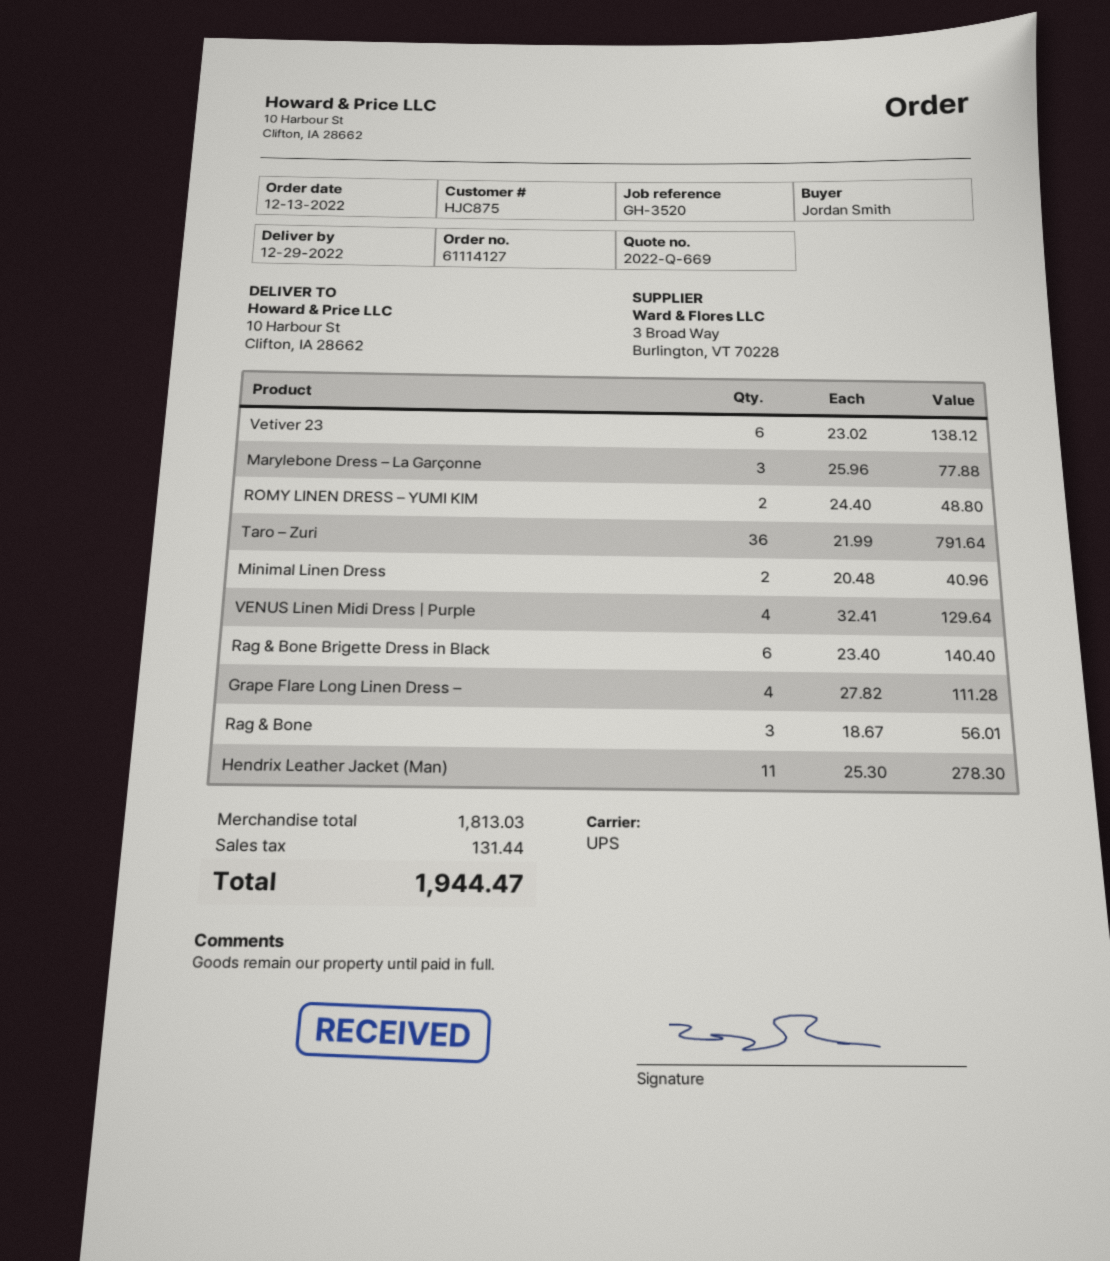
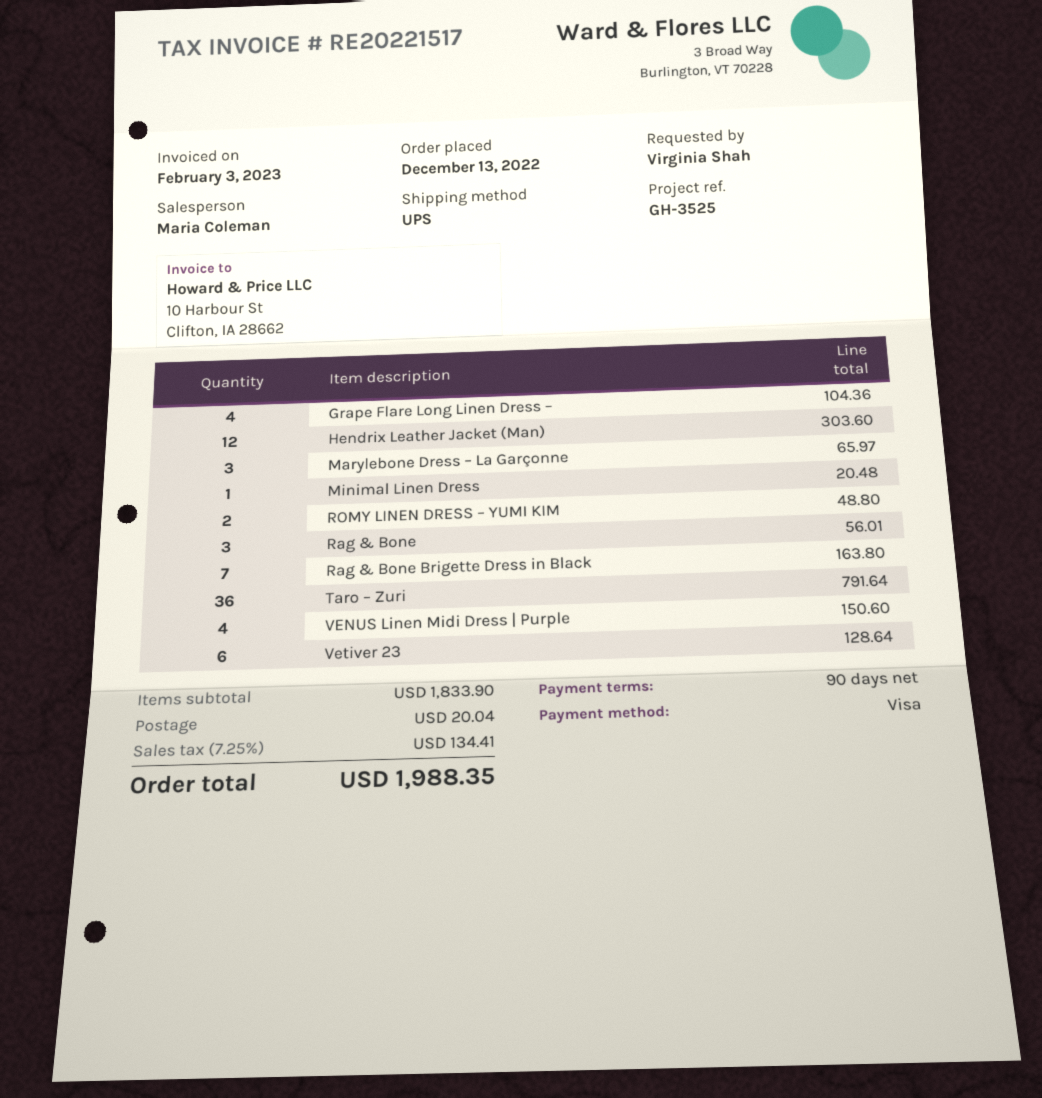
reference: GH-3520 -> GH-3525
ordered by: Jordan Smith -> Virginia Shah
Vetiver 23: 6 for 138.12 -> 6 for 128.64
Marylebone Dress – La Garçonne: 3 for 77.88 -> 3 for 65.97
Minimal Linen Dress: 2 for 40.96 -> 1 for 20.48
VENUS Linen Midi Dress | Purple: 4 for 129.64 -> 4 for 150.60
Rag & Bone Brigette Dress in Black: 6 for 140.40 -> 7 for 163.80
Grape Flare Long Linen Dress –: 4 for 111.28 -> 4 for 104.36
Hendrix Leather Jacket (Man): 11 for 278.30 -> 12 for 303.60
subtotal: 1813.03 -> 1833.90
shipping: none -> 20.04
tax: 131.44 -> 134.41
total: 1944.47 -> 1988.35

